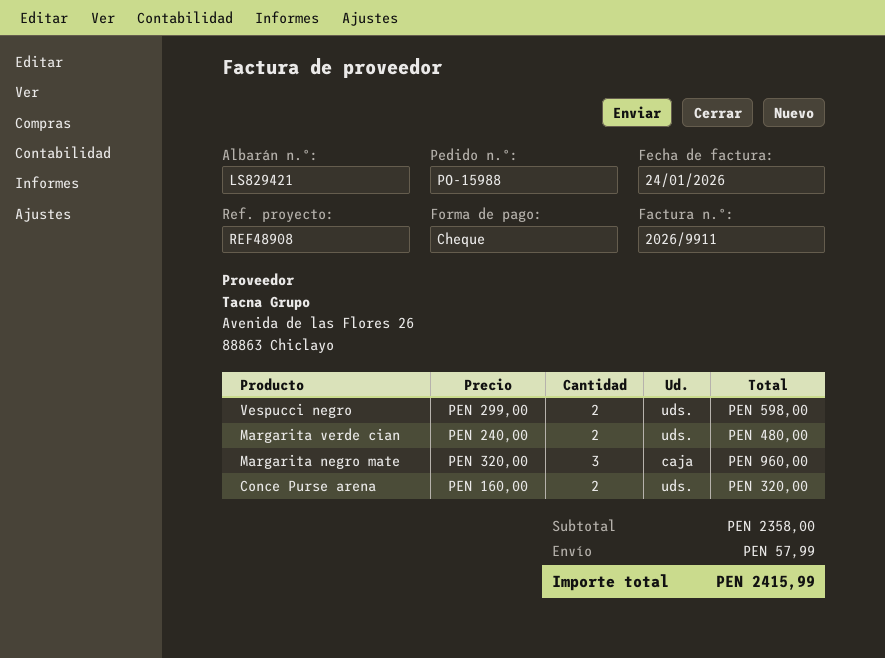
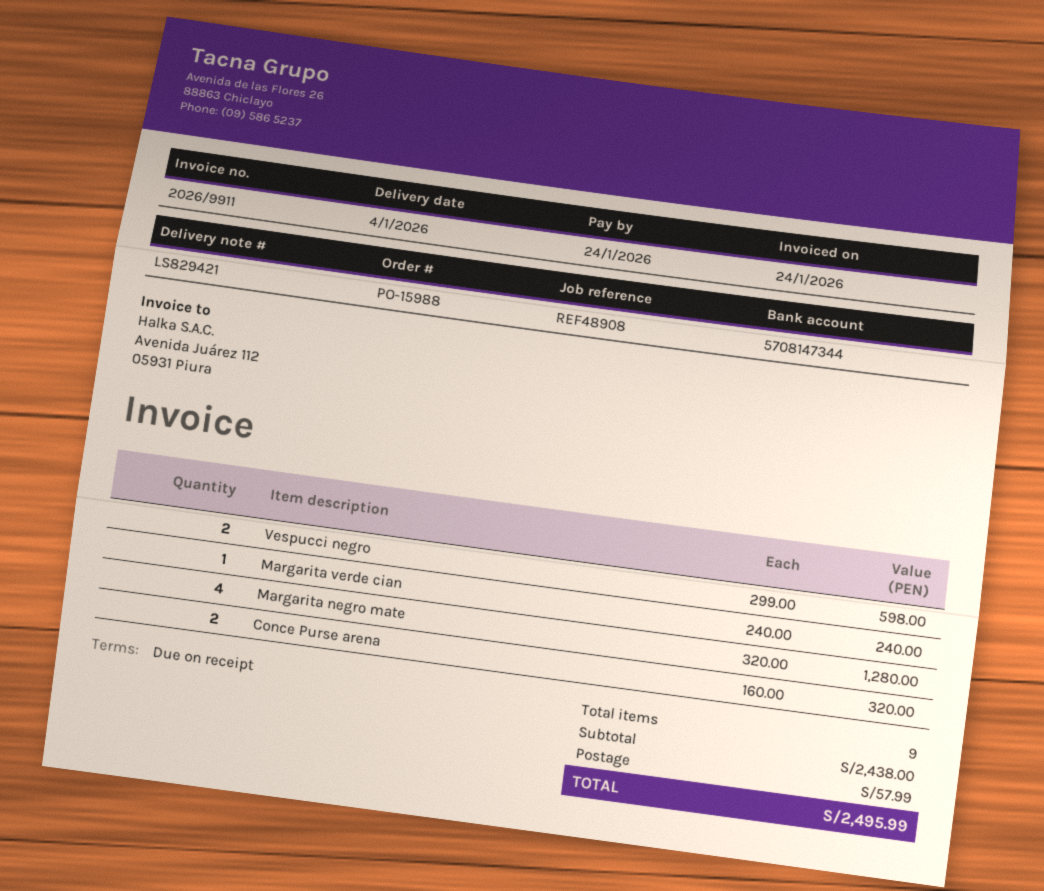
Margarita verde cian: 2 x 240.00 = 480.00 -> 1 x 240.00 = 240.00
Margarita negro mate: 3 x 320.00 = 960.00 -> 4 x 320.00 = 1280.00
subtotal: 2358.00 -> 2438.00
total: 2415.99 -> 2495.99

